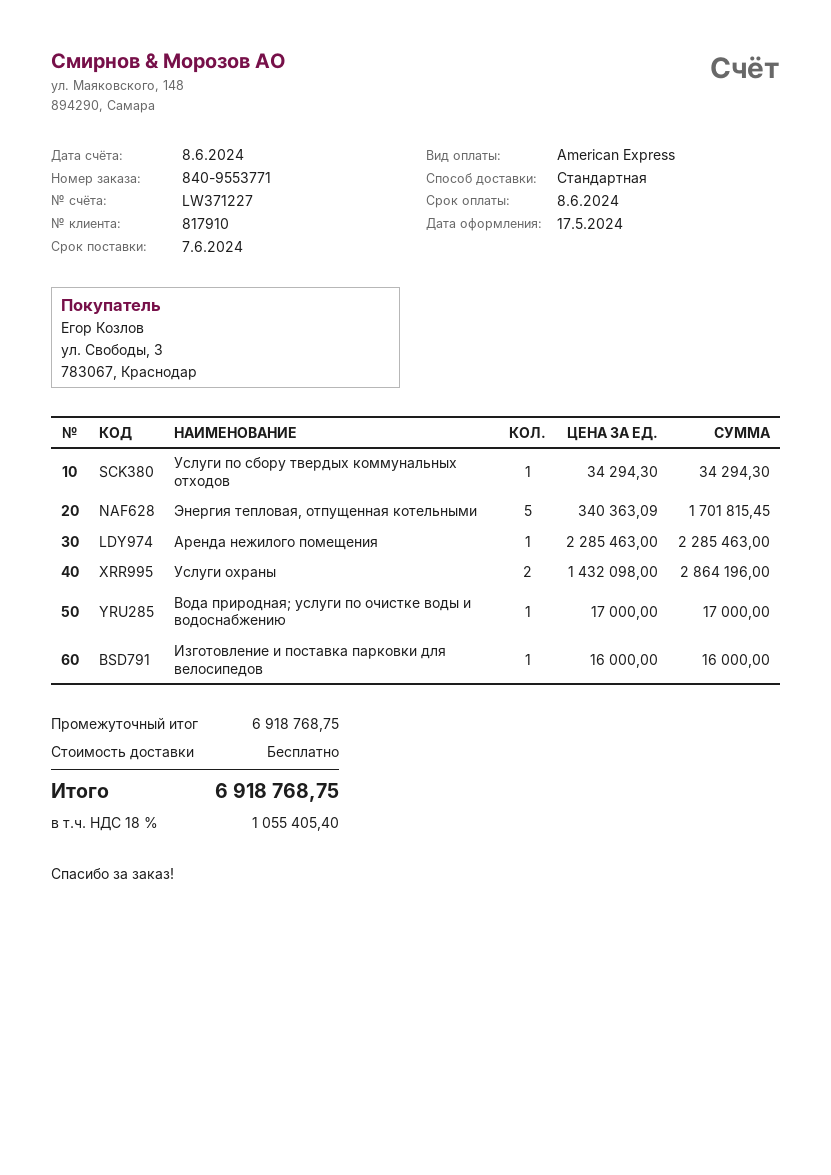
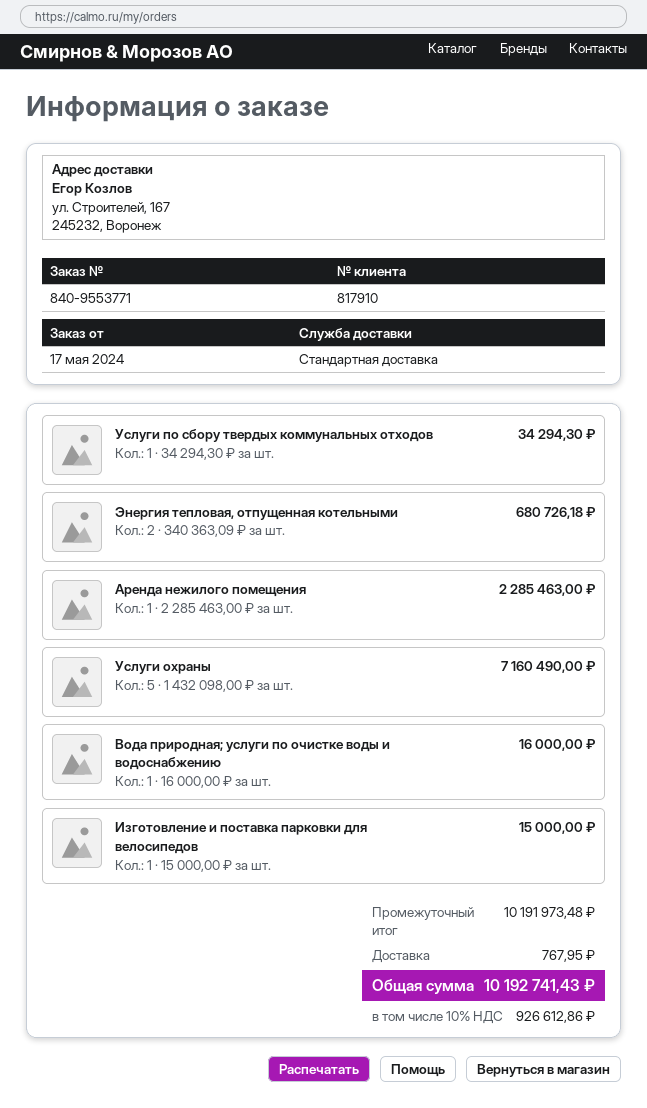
Энергия тепловая, отпущенная котельными: 5 x 340363.09 = 1701815.45 -> 2 x 340363.09 = 680726.18
Услуги охраны: 2 x 1432098.00 = 2864196.00 -> 5 x 1432098.00 = 7160490.00
Вода природная; услуги по очистке воды и водоснабжению: 1 x 17000.00 = 17000.00 -> 1 x 16000.00 = 16000.00
Изготовление и поставка парковки для велосипедов: 1 x 16000.00 = 16000.00 -> 1 x 15000.00 = 15000.00
subtotal: 6918768.75 -> 10191973.48
shipping: 0.00 -> 767.95
tax: 18% = 1055405.40 -> 10% = 926612.86
total: 6918768.75 -> 10192741.43

